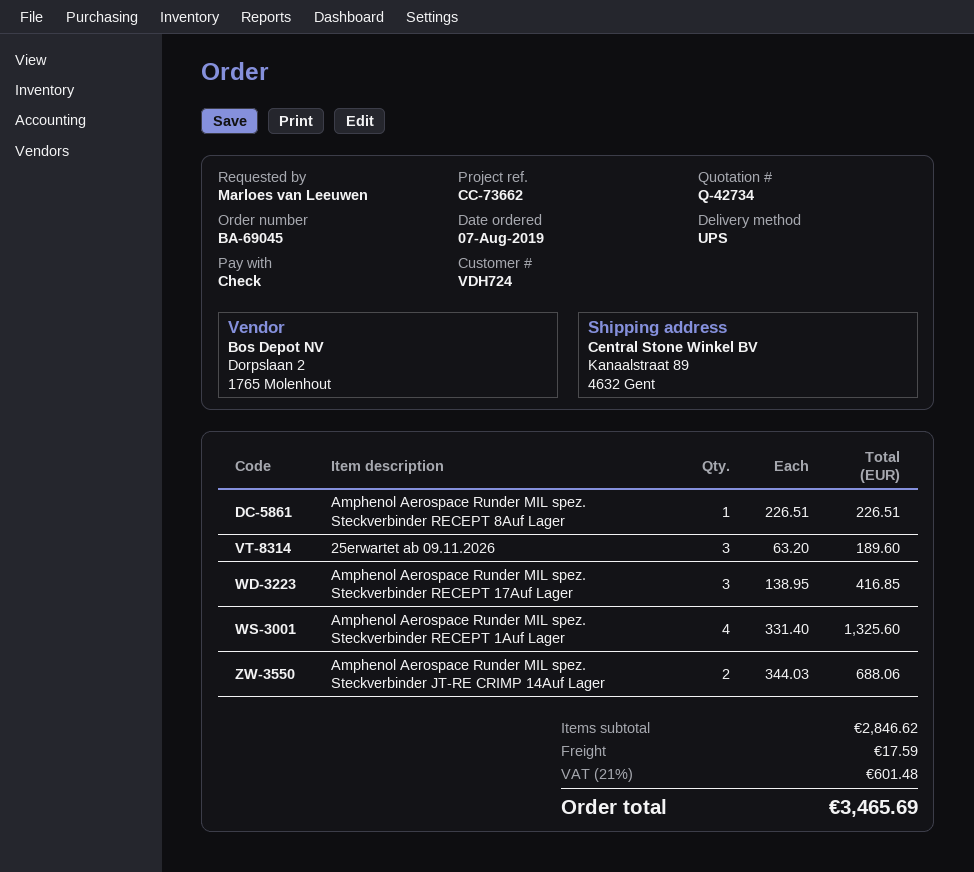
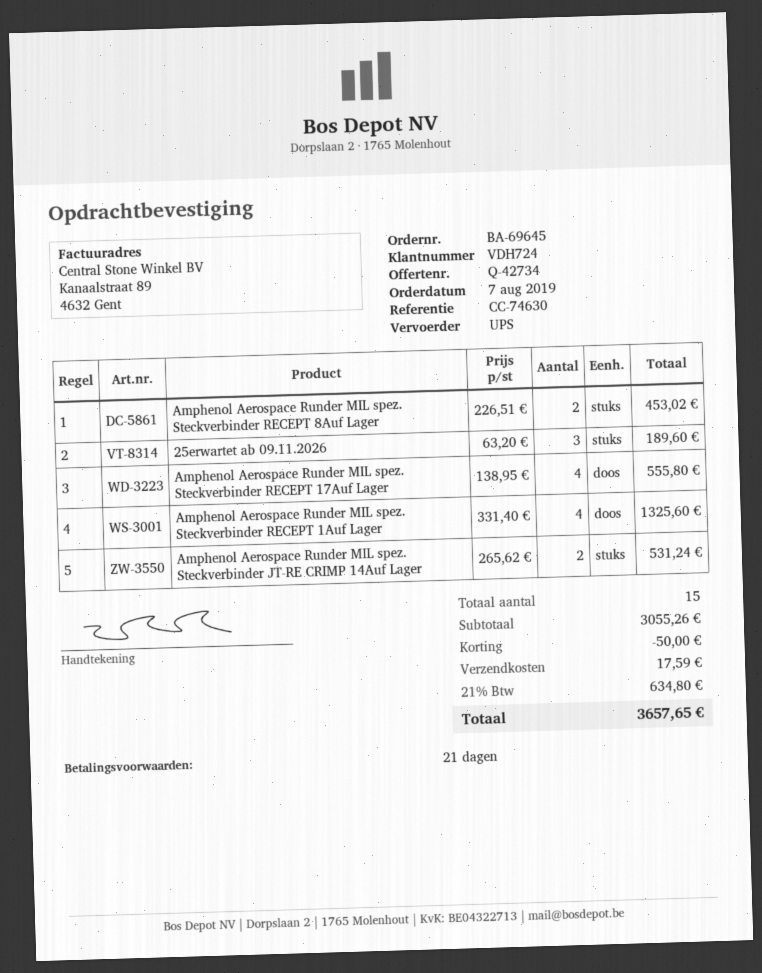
order number: BA-69045 -> BA-69645
reference: CC-73662 -> CC-74630
Amphenol Aerospace Runder MIL spez. Steckverbinder RECEPT 8Auf Lager: 1 x 226.51 = 226.51 -> 2 x 226.51 = 453.02
Amphenol Aerospace Runder MIL spez. Steckverbinder RECEPT 17Auf Lager: 3 x 138.95 = 416.85 -> 4 x 138.95 = 555.80
Amphenol Aerospace Runder MIL spez. Steckverbinder JT-RE CRIMP 14Auf Lager: 2 x 344.03 = 688.06 -> 2 x 265.62 = 531.24
subtotal: 2846.62 -> 3055.26
discount: none -> 50.00
tax: 21% = 601.48 -> 21% = 634.80
total: 3465.69 -> 3657.65

